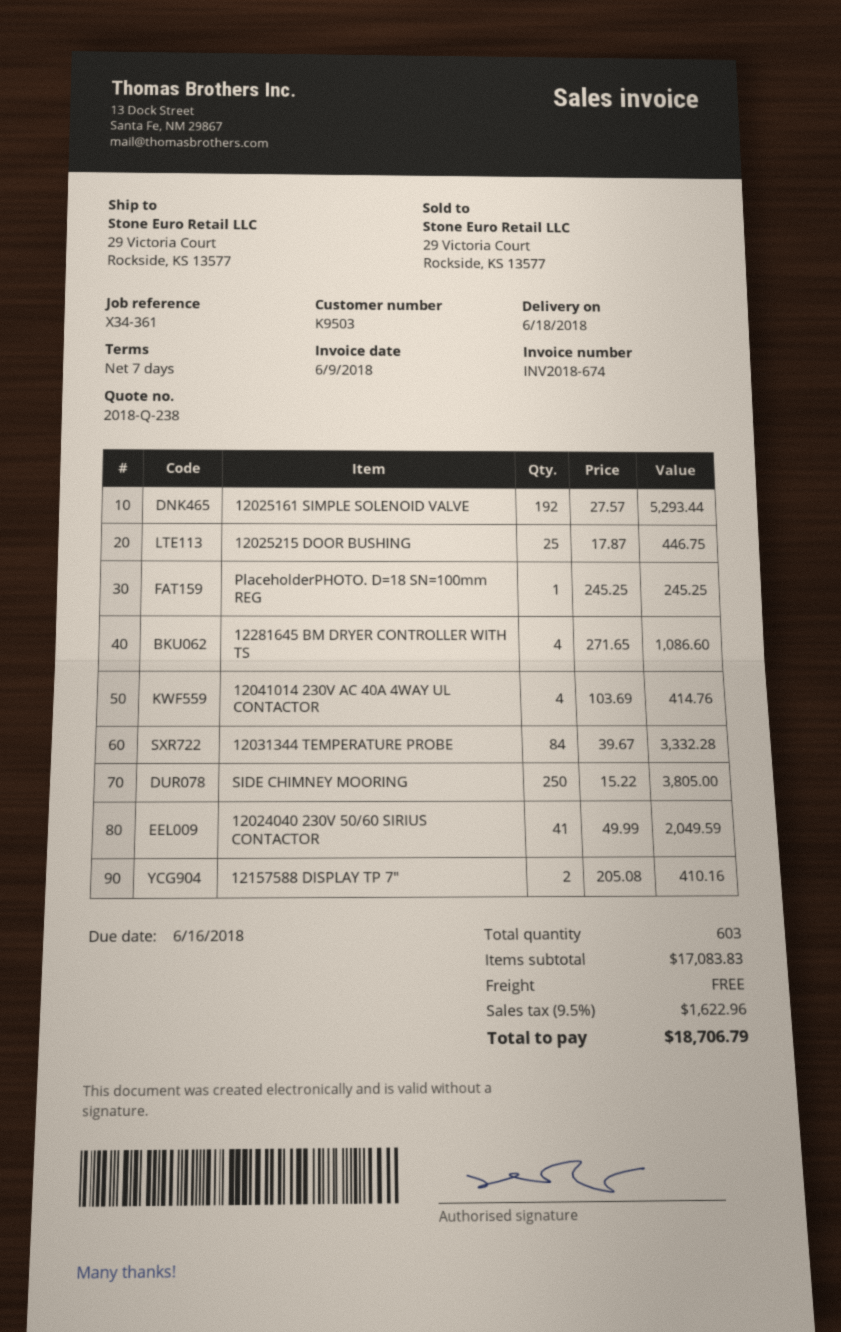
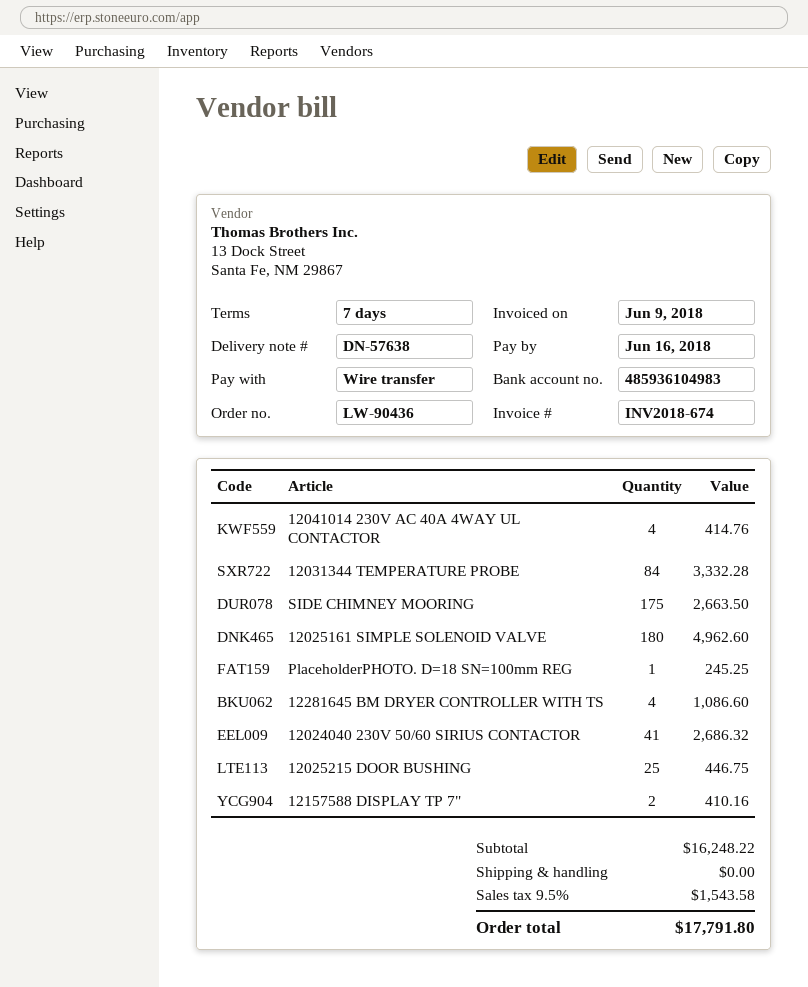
12025161 SIMPLE SOLENOID VALVE: 192 for 5293.44 -> 180 for 4962.60
SIDE CHIMNEY MOORING: 250 for 3805.00 -> 175 for 2663.50
12024040 230V 50/60 SIRIUS CONTACTOR: 41 for 2049.59 -> 41 for 2686.32
subtotal: 17083.83 -> 16248.22
tax: 9.5% = 1622.96 -> 9.5% = 1543.58
total: 18706.79 -> 17791.80

